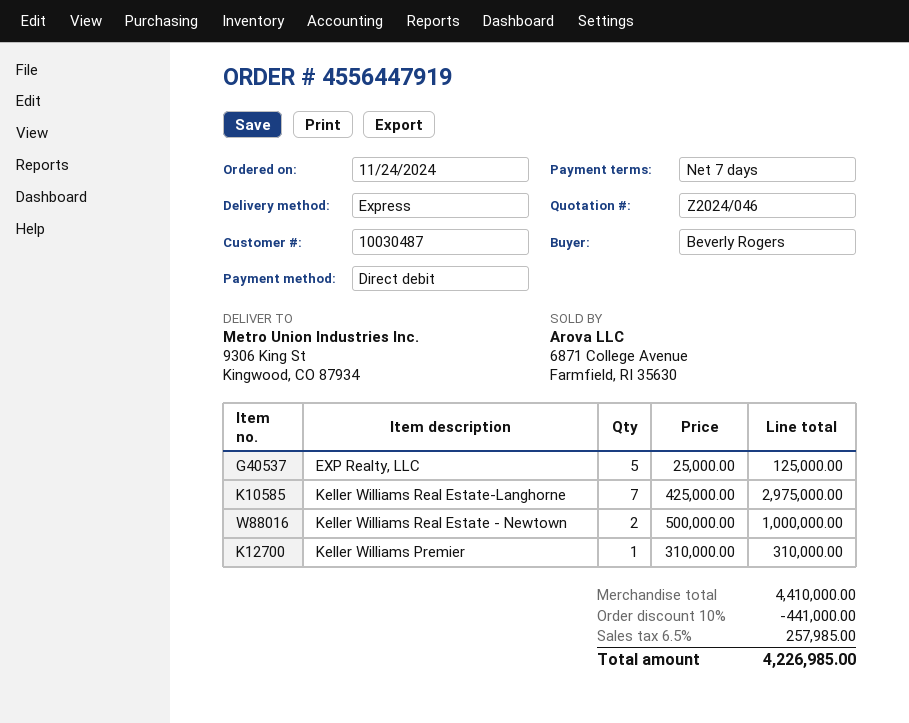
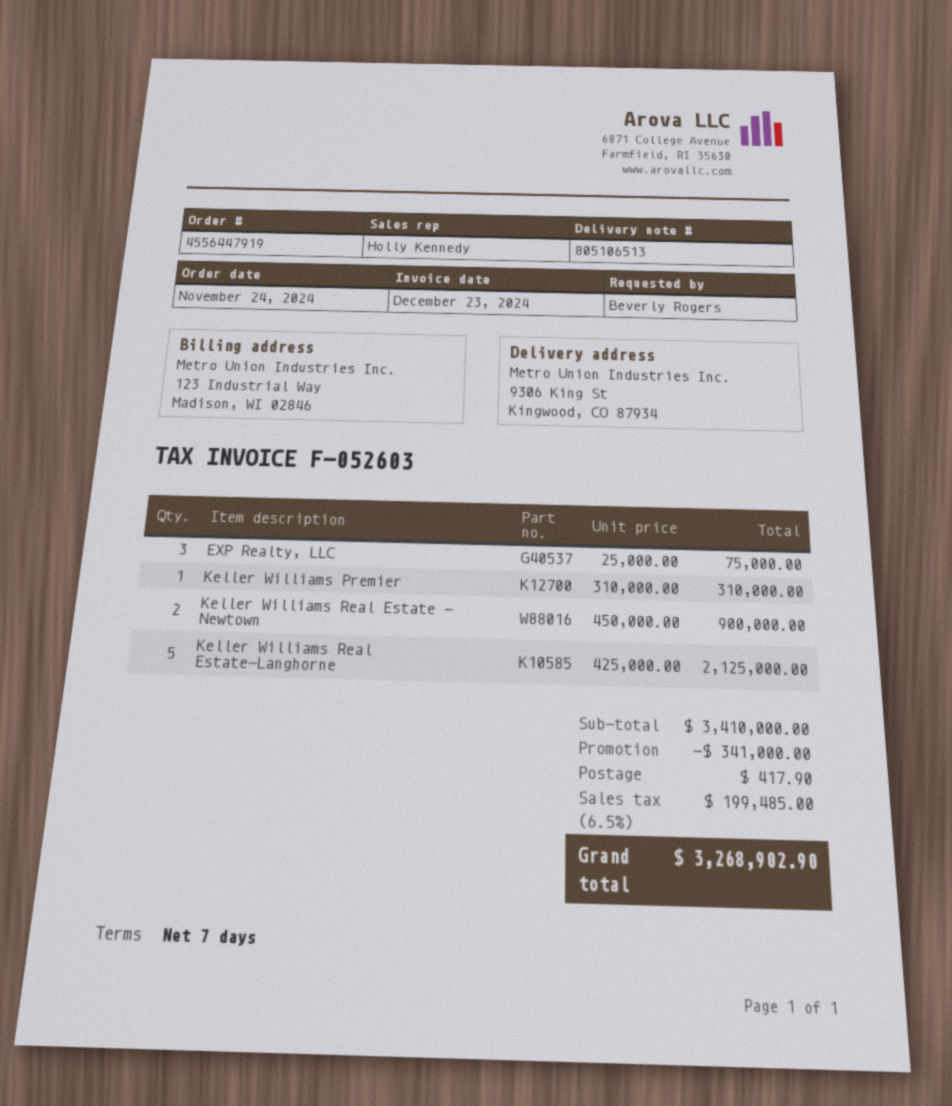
EXP Realty, LLC: 5 x 25000.00 = 125000.00 -> 3 x 25000.00 = 75000.00
Keller Williams Real Estate-Langhorne: 7 x 425000.00 = 2975000.00 -> 5 x 425000.00 = 2125000.00
Keller Williams Real Estate - Newtown: 2 x 500000.00 = 1000000.00 -> 2 x 450000.00 = 900000.00
subtotal: 4410000.00 -> 3410000.00
discount: 441000.00 -> 341000.00
shipping: none -> 417.90
tax: 6.5% = 257985.00 -> 6.5% = 199485.00
total: 4226985.00 -> 3268902.90

